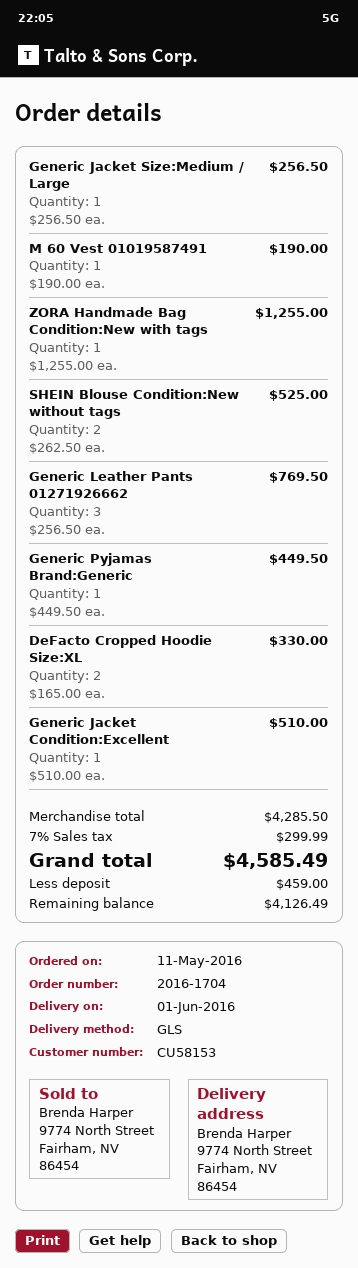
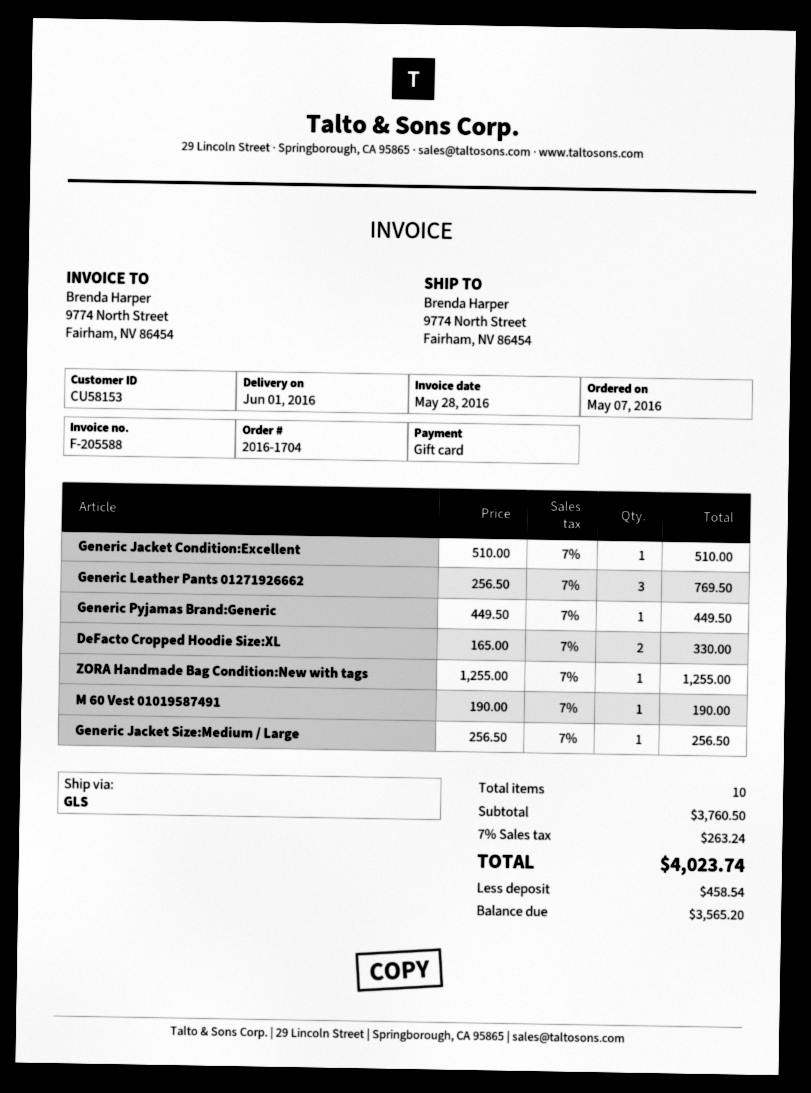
order date: 2016-05-11 -> 2016-05-07
SHEIN Blouse Condition:New without tags: 2 x 262.50 = 525.00 -> none
subtotal: 4285.50 -> 3760.50
tax: 7% = 299.99 -> 7% = 263.24
total: 4585.49 -> 4023.74
deposit: 459.00 -> 458.54
balance: 4126.49 -> 3565.20

